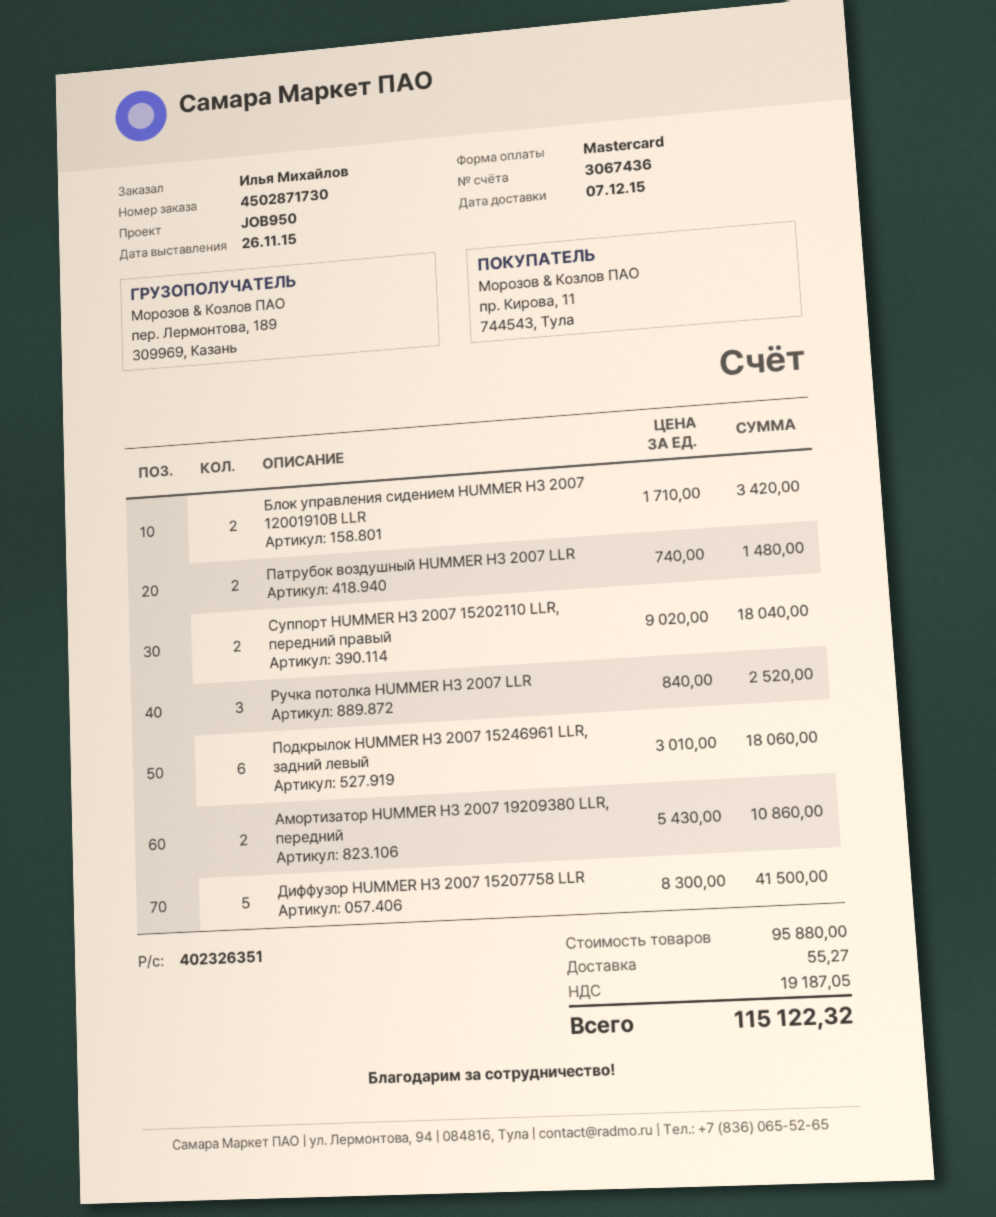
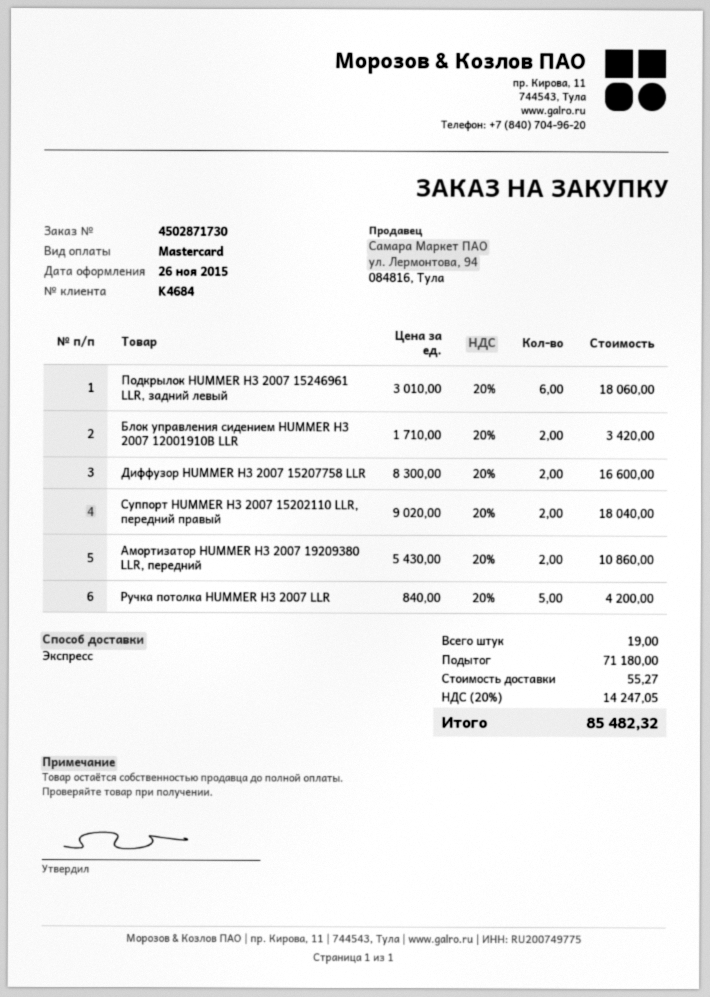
Патрубок воздушный HUMMER H3 2007 LLR: 2 x 740.00 = 1480.00 -> none
Ручка потолка HUMMER H3 2007 LLR: 3 x 840.00 = 2520.00 -> 5 x 840.00 = 4200.00
Диффузор HUMMER H3 2007 15207758 LLR: 5 x 8300.00 = 41500.00 -> 2 x 8300.00 = 16600.00
subtotal: 95880.00 -> 71180.00
tax: 19187.05 -> 14247.05
total: 115122.32 -> 85482.32

